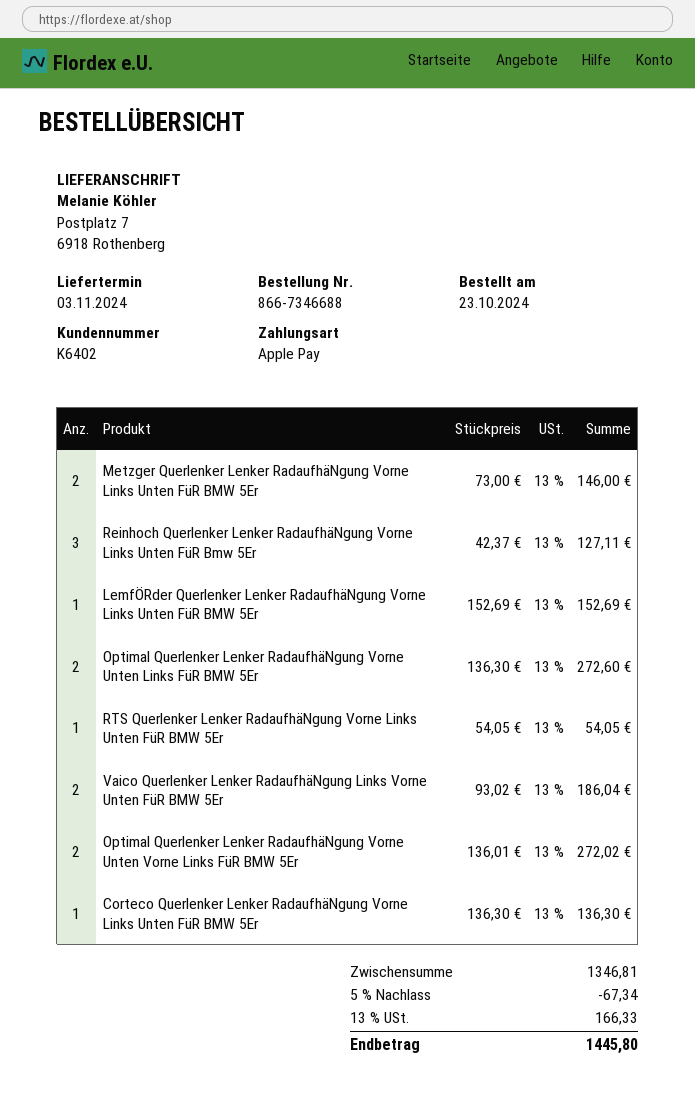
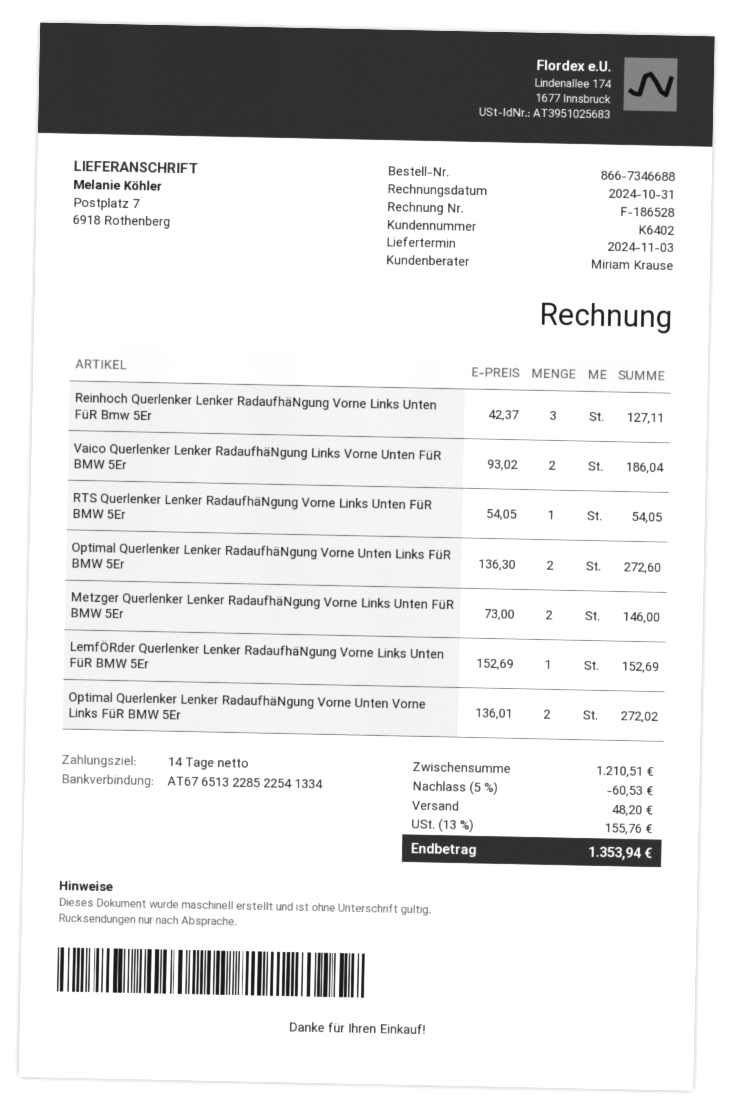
Corteco Querlenker Lenker RadaufhäNgung Vorne Links Unten FüR BMW 5Er: 1 x 136.30 = 136.30 -> none
subtotal: 1346.81 -> 1210.51
discount: 5% = 67.34 -> 5% = 60.53
shipping: none -> 48.20
tax: 13% = 166.33 -> 13% = 155.76
total: 1445.80 -> 1353.94

